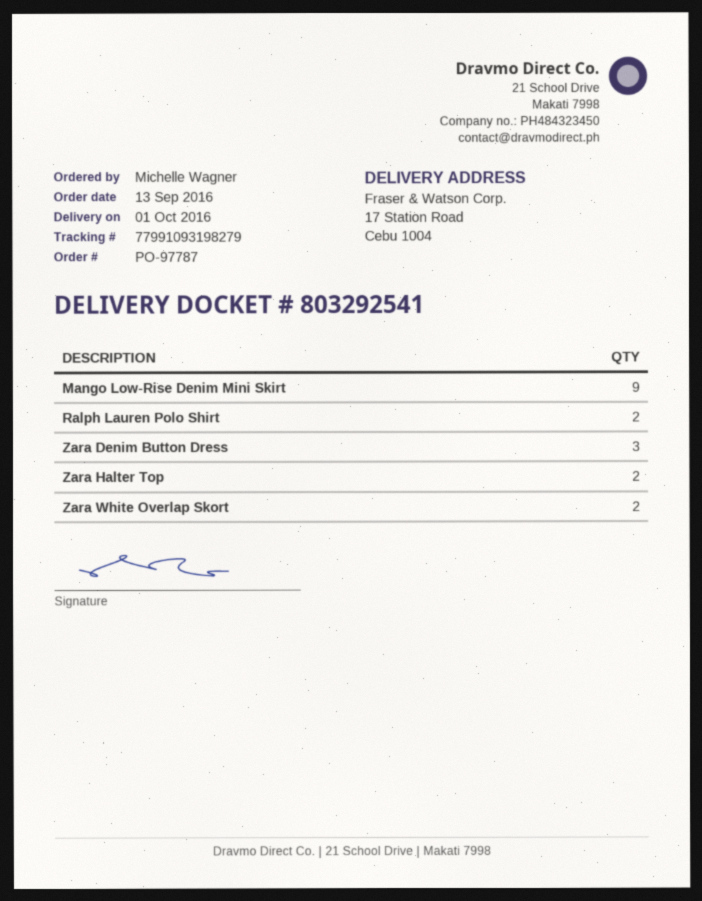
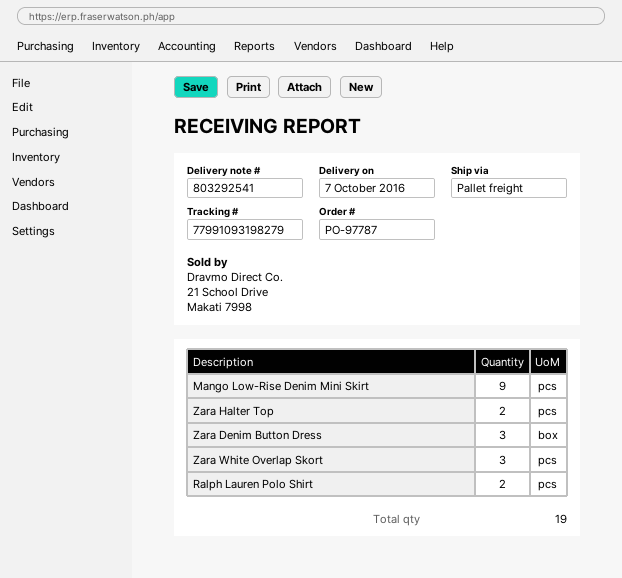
delivery date: 2016-10-01 -> 2016-10-07
Zara White Overlap Skort: 2 -> 3

